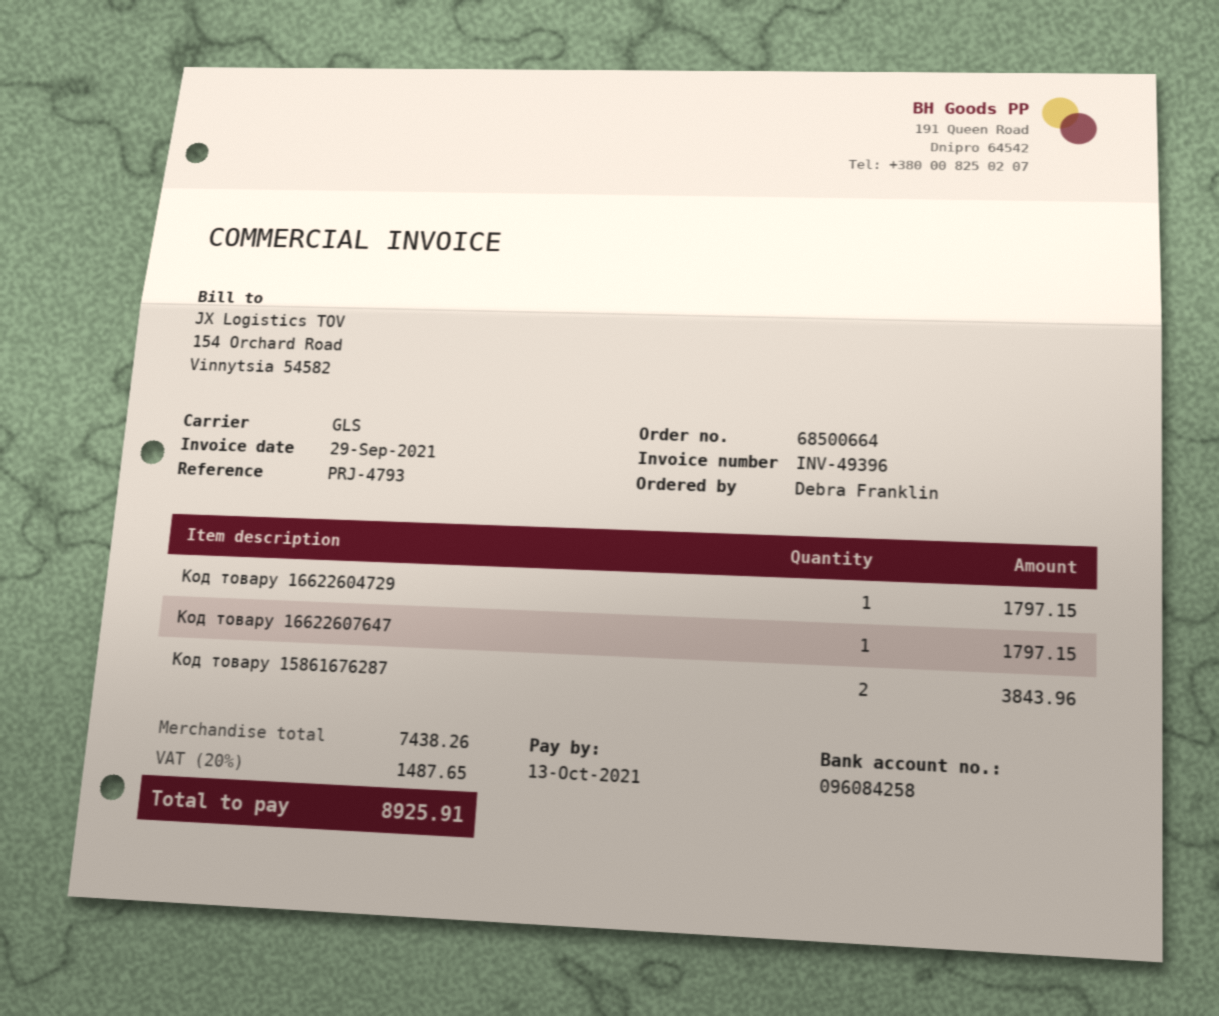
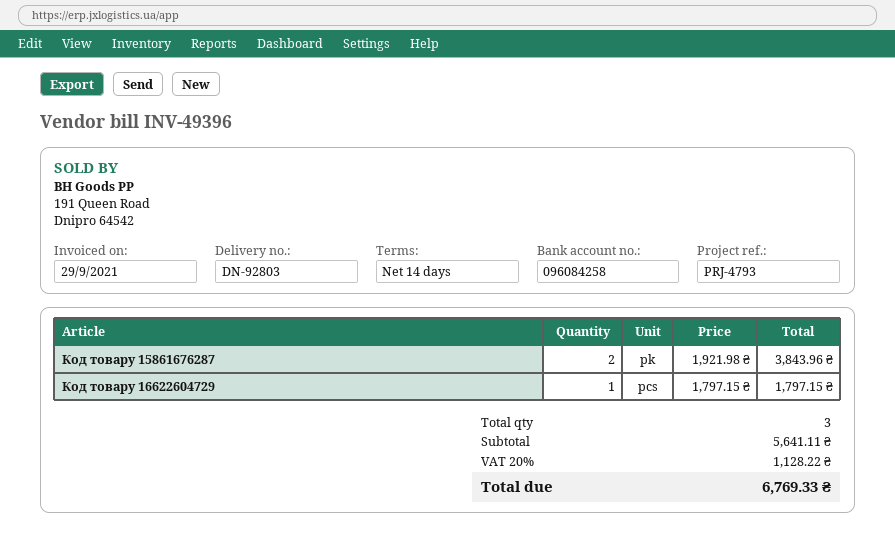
Код товару 16622607647: 1 for 1797.15 -> none
subtotal: 7438.26 -> 5641.11
tax: 20% = 1487.65 -> 20% = 1128.22
total: 8925.91 -> 6769.33

